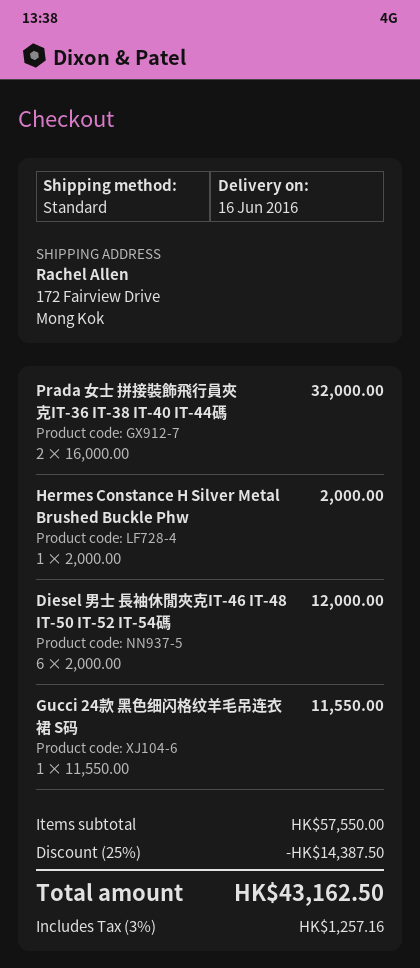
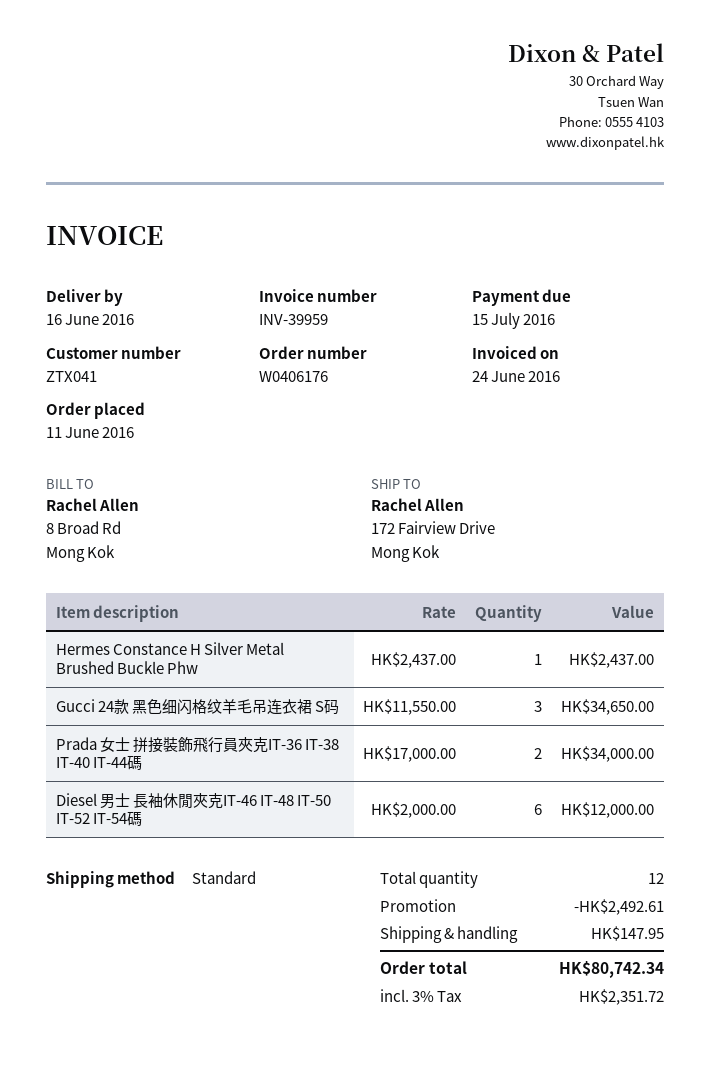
Prada 女士 拼接裝飾飛行員夾克IT-36 IT-38 IT-40 IT-44碼: 2 x 16000.00 = 32000.00 -> 2 x 17000.00 = 34000.00
Hermes Constance H Silver Metal Brushed Buckle Phw: 1 x 2000.00 = 2000.00 -> 1 x 2437.00 = 2437.00
Gucci 24款 黑色细闪格纹羊毛吊连衣裙 S码: 1 x 11550.00 = 11550.00 -> 3 x 11550.00 = 34650.00
discount: 14387.50 -> 2492.61
shipping: none -> 147.95
tax: 3% = 1257.16 -> 3% = 2351.72
total: 43162.50 -> 80742.34

